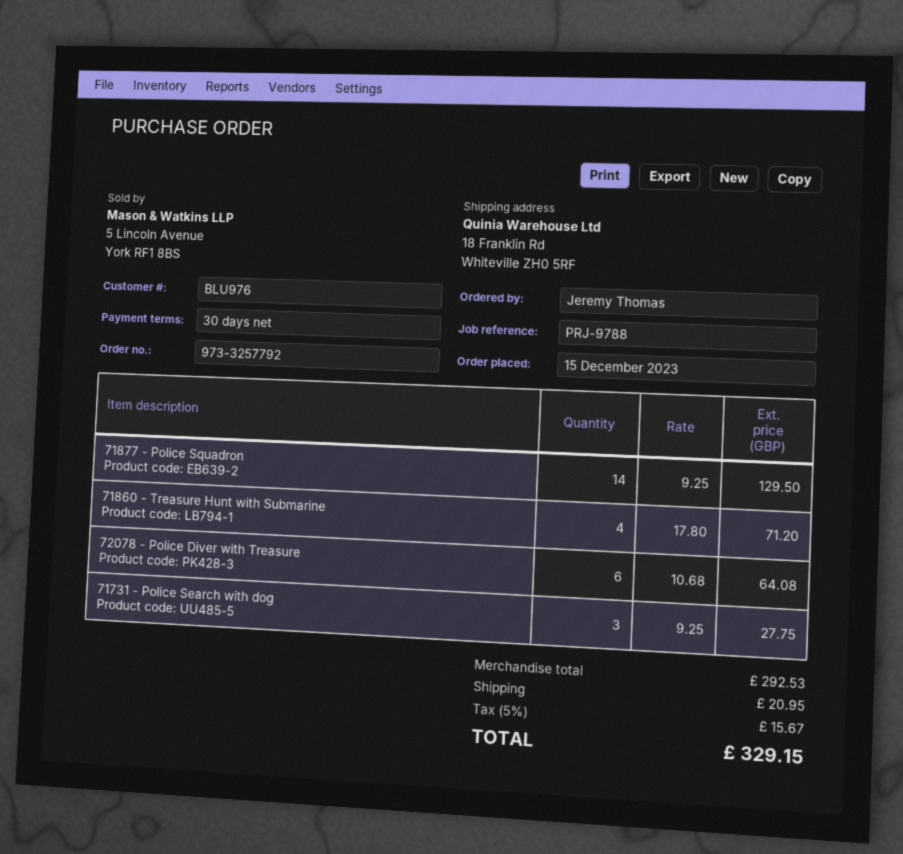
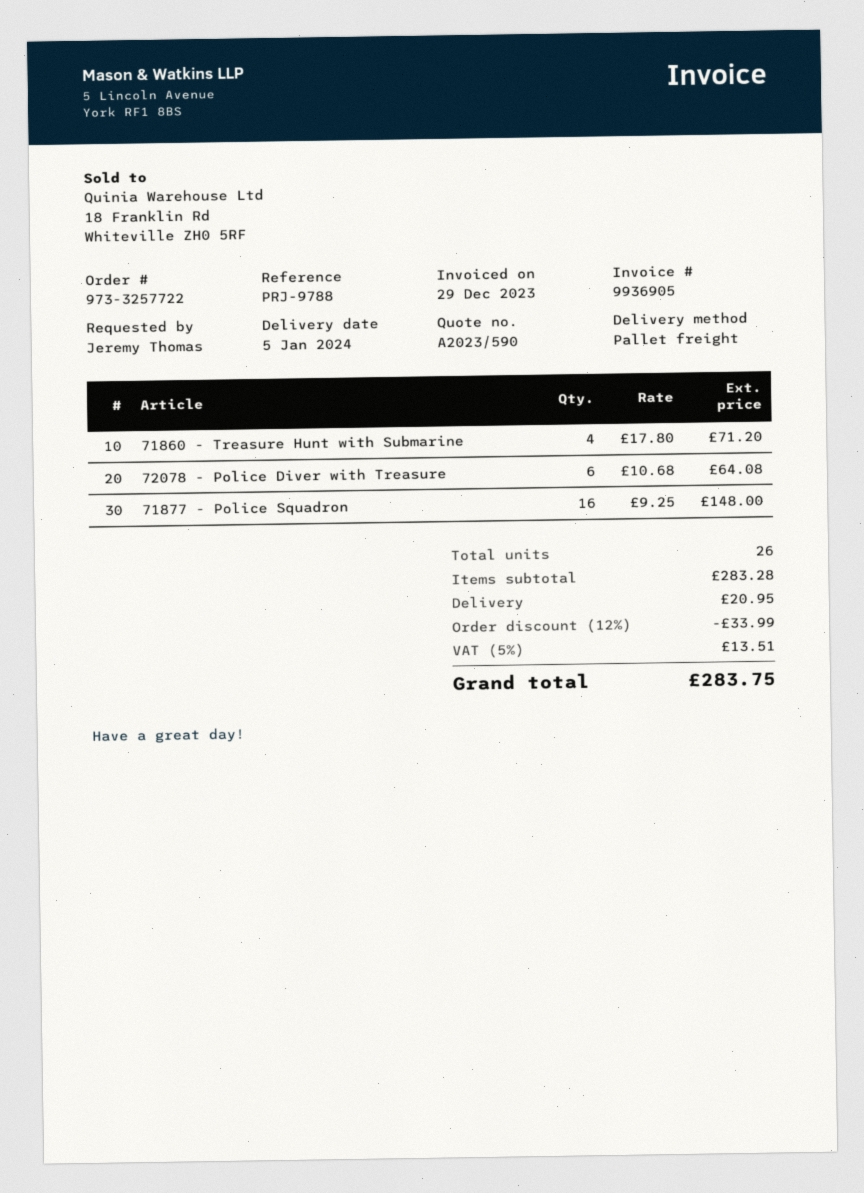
order number: 973-3257792 -> 973-3257722
71877 - Police Squadron: 14 x 9.25 = 129.50 -> 16 x 9.25 = 148.00
71731 - Police Search with dog: 3 x 9.25 = 27.75 -> none
subtotal: 292.53 -> 283.28
discount: none -> 12% = 33.99
tax: 5% = 15.67 -> 5% = 13.51
total: 329.15 -> 283.75

